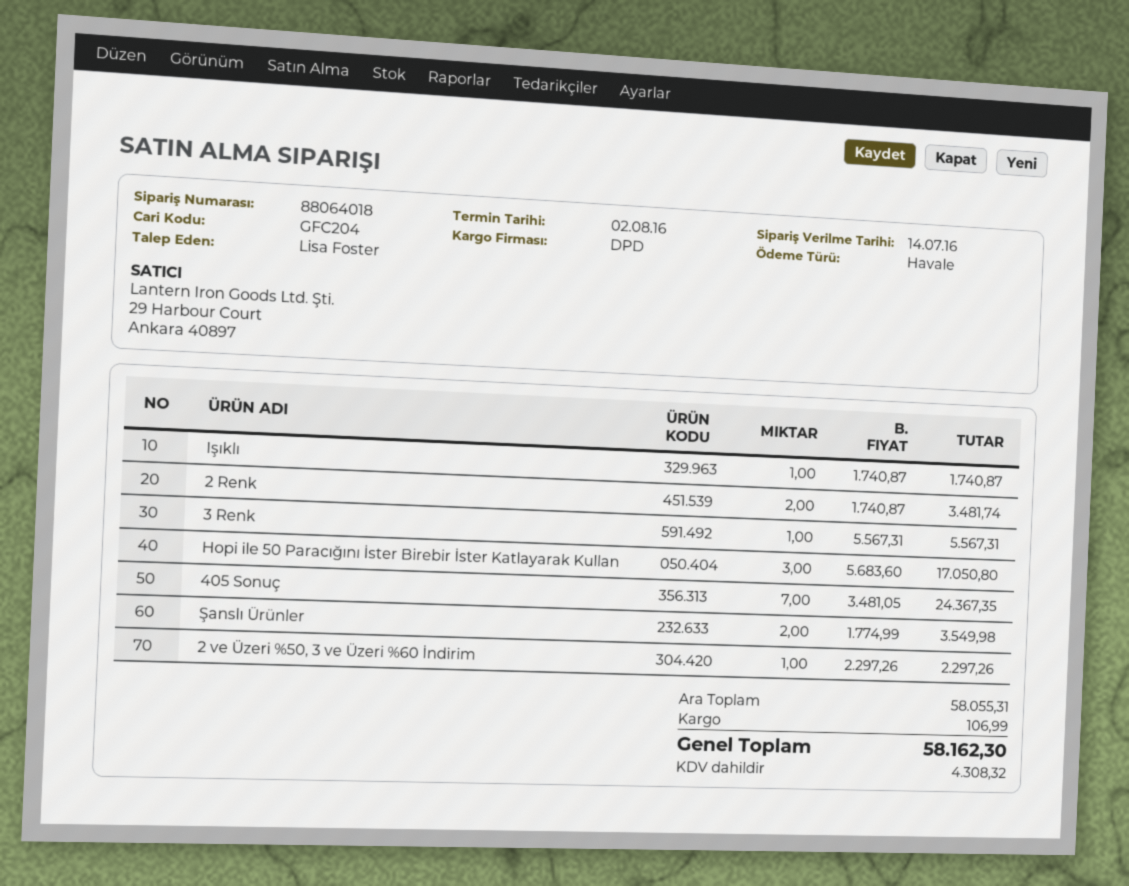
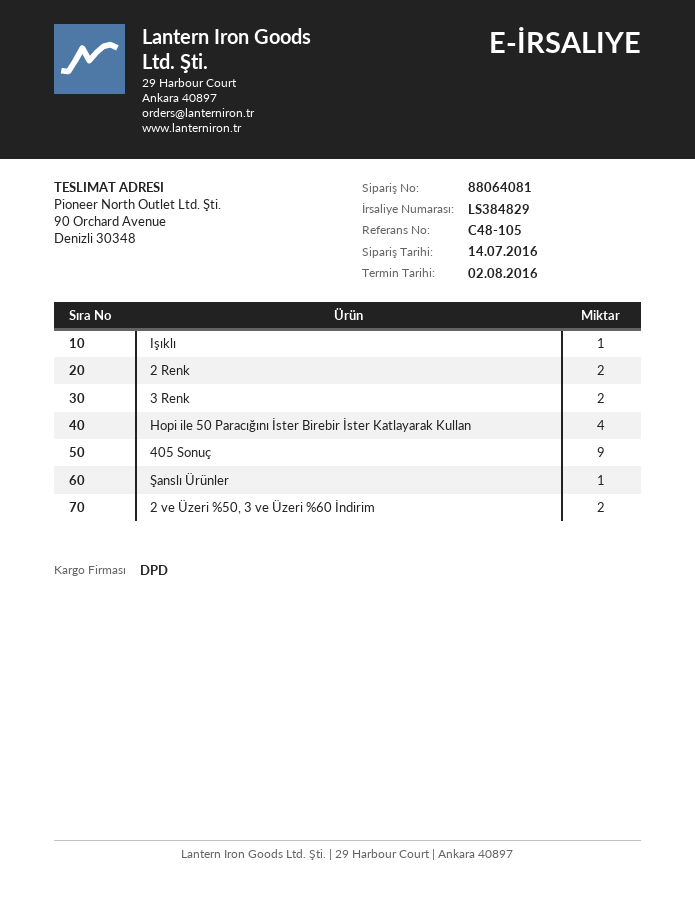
order number: 88064018 -> 88064081
3 Renk: 1 -> 2
Hopi ile 50 Paracığını İster Birebir İster Katlayarak Kullan: 3 -> 4
405 Sonuç: 7 -> 9
Şanslı Ürünler: 2 -> 1
2 ve Üzeri %50, 3 ve Üzeri %60 İndirim: 1 -> 2

